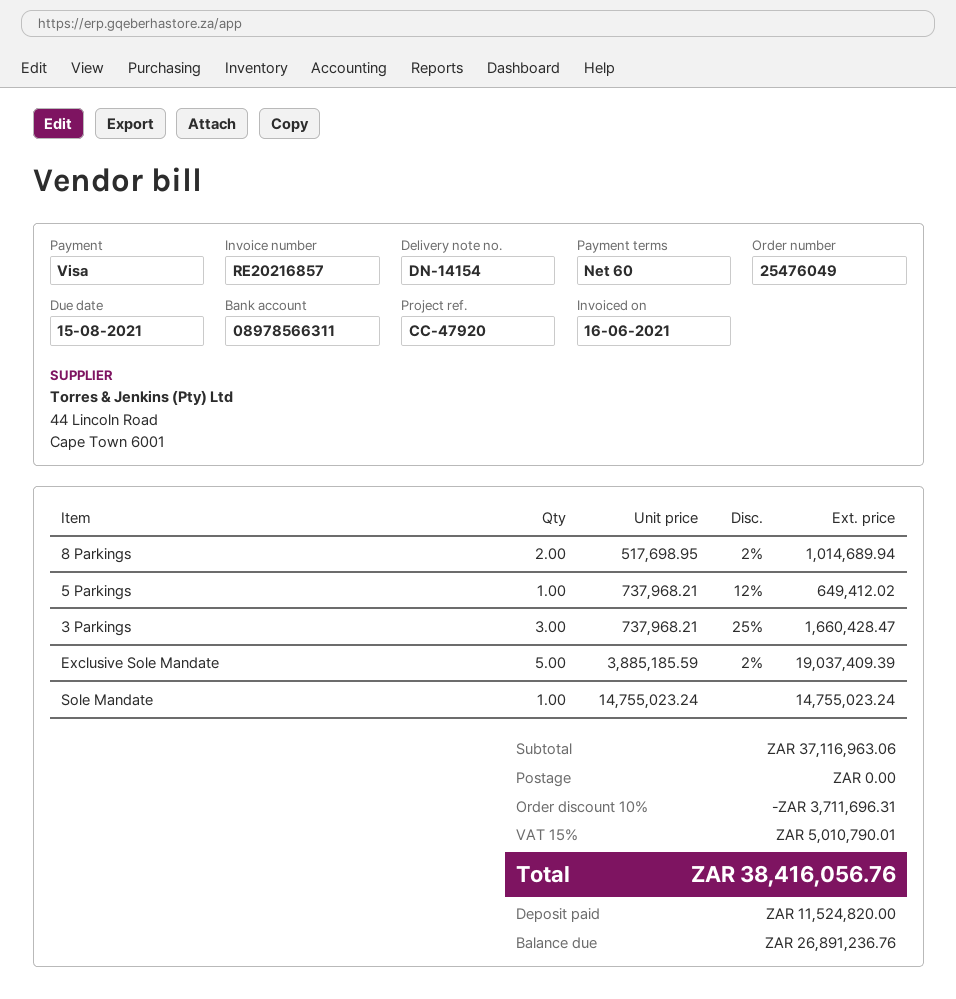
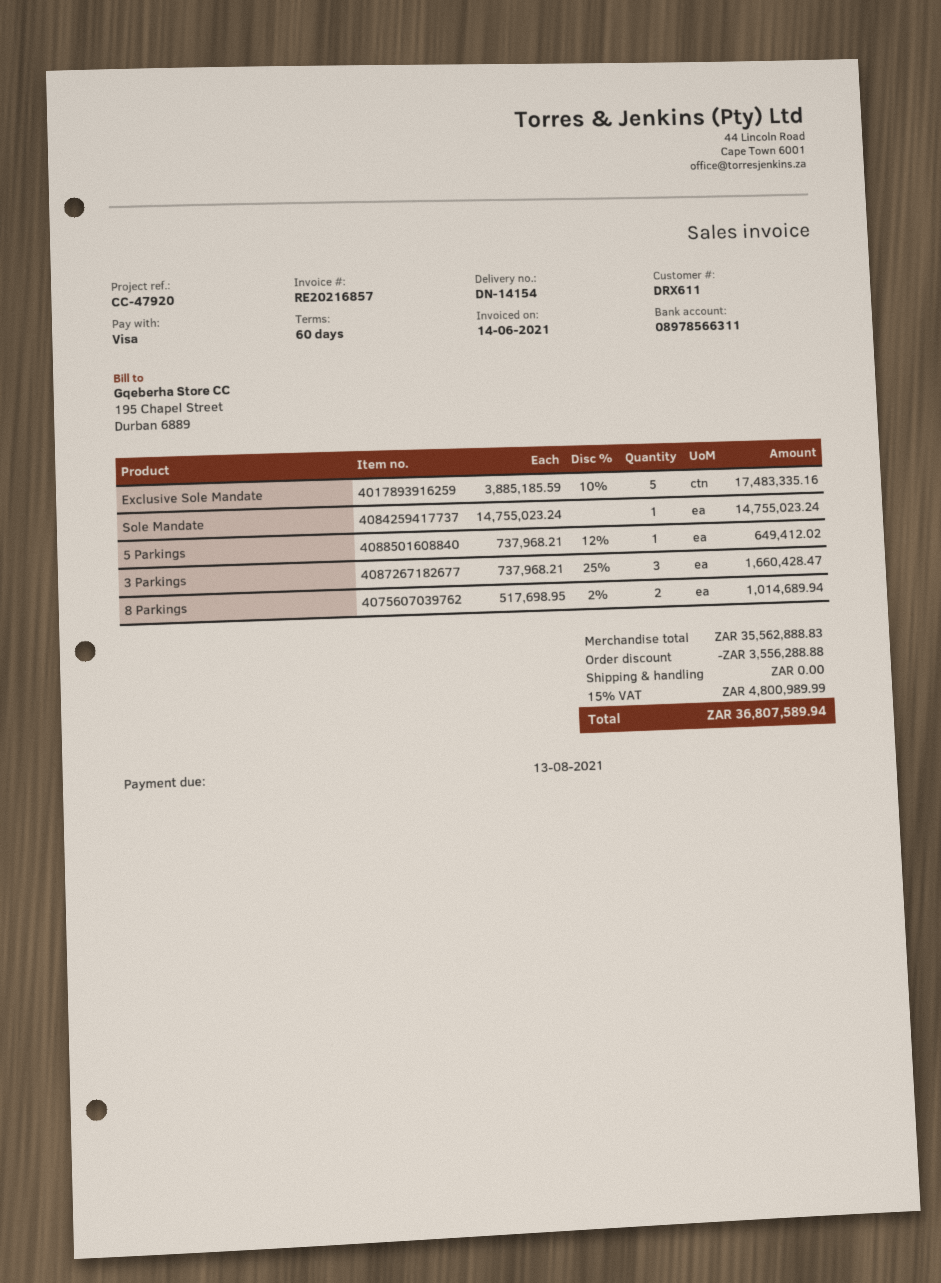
invoice date: 2021-06-16 -> 2021-06-14
due date: 2021-08-15 -> 2021-08-13
Exclusive Sole Mandate: 5 x 3885185.59 - 2% = 19037409.39 -> 5 x 3885185.59 - 10% = 17483335.16
subtotal: 37116963.06 -> 35562888.83
discount: 3711696.31 -> 3556288.88
tax: 15% = 5010790.01 -> 15% = 4800989.99
total: 38416056.76 -> 36807589.94

